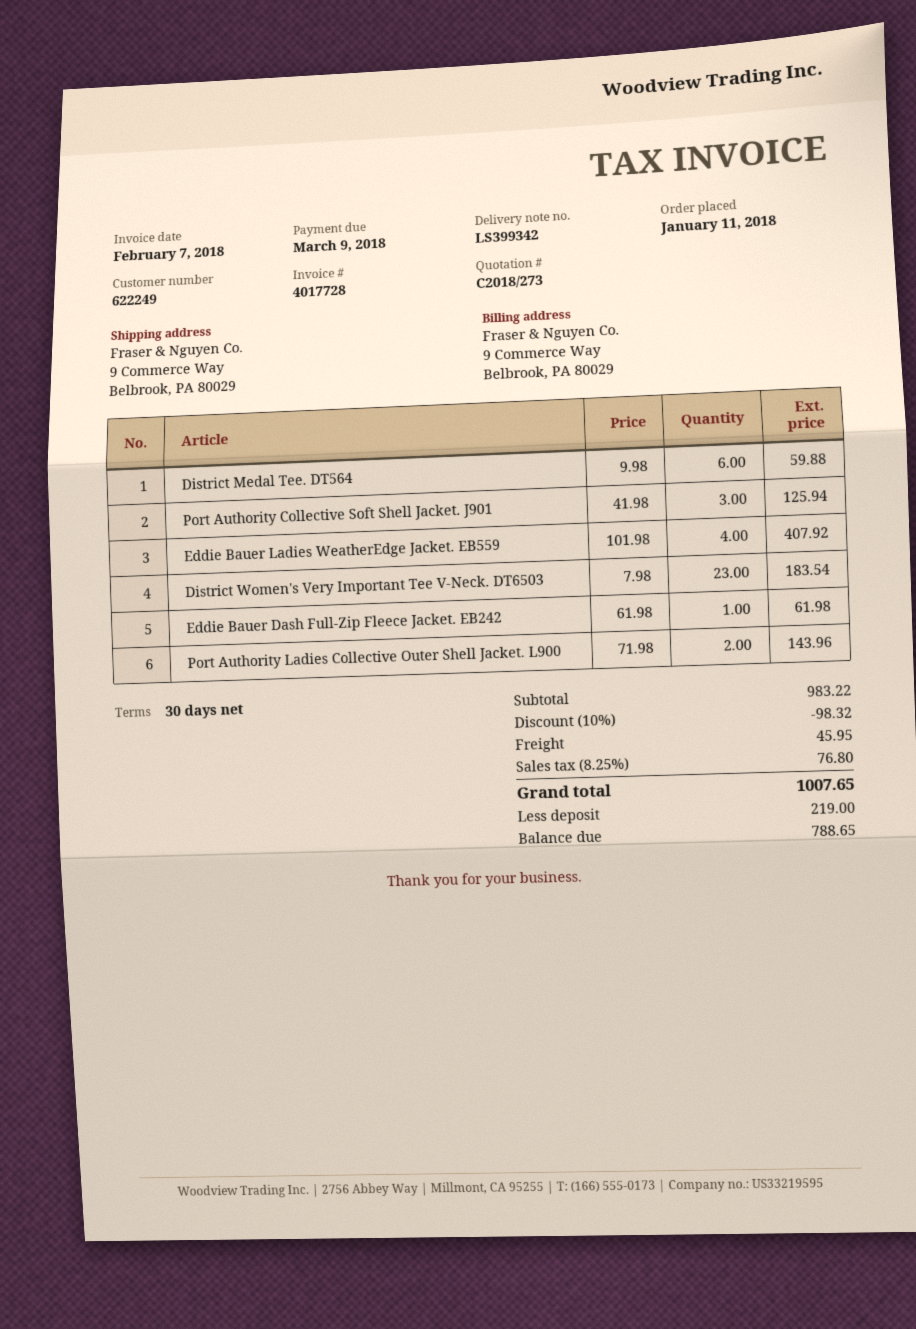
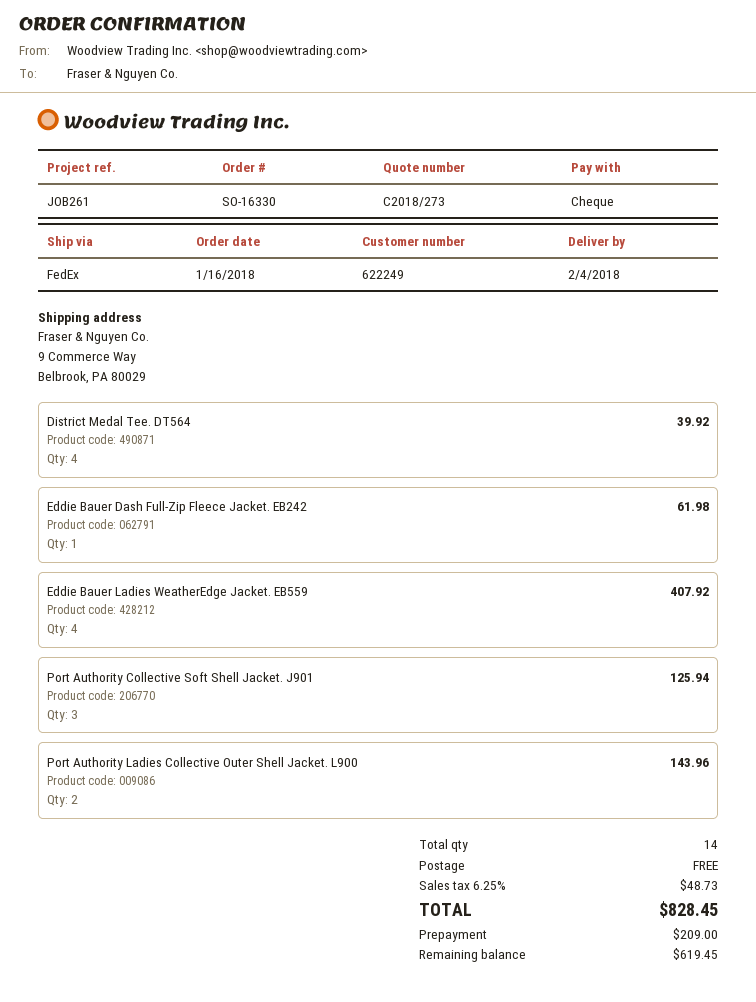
order date: 2018-01-11 -> 2018-01-16
District Medal Tee. DT564: 6 for 59.88 -> 4 for 39.92
District Women's Very Important Tee V-Neck. DT6503: 23 for 183.54 -> none
discount: 10% = 98.32 -> none
shipping: 45.95 -> 0.00
tax: 8.25% = 76.80 -> 6.25% = 48.73
total: 1007.65 -> 828.45
deposit: 219.00 -> 209.00
balance: 788.65 -> 619.45

